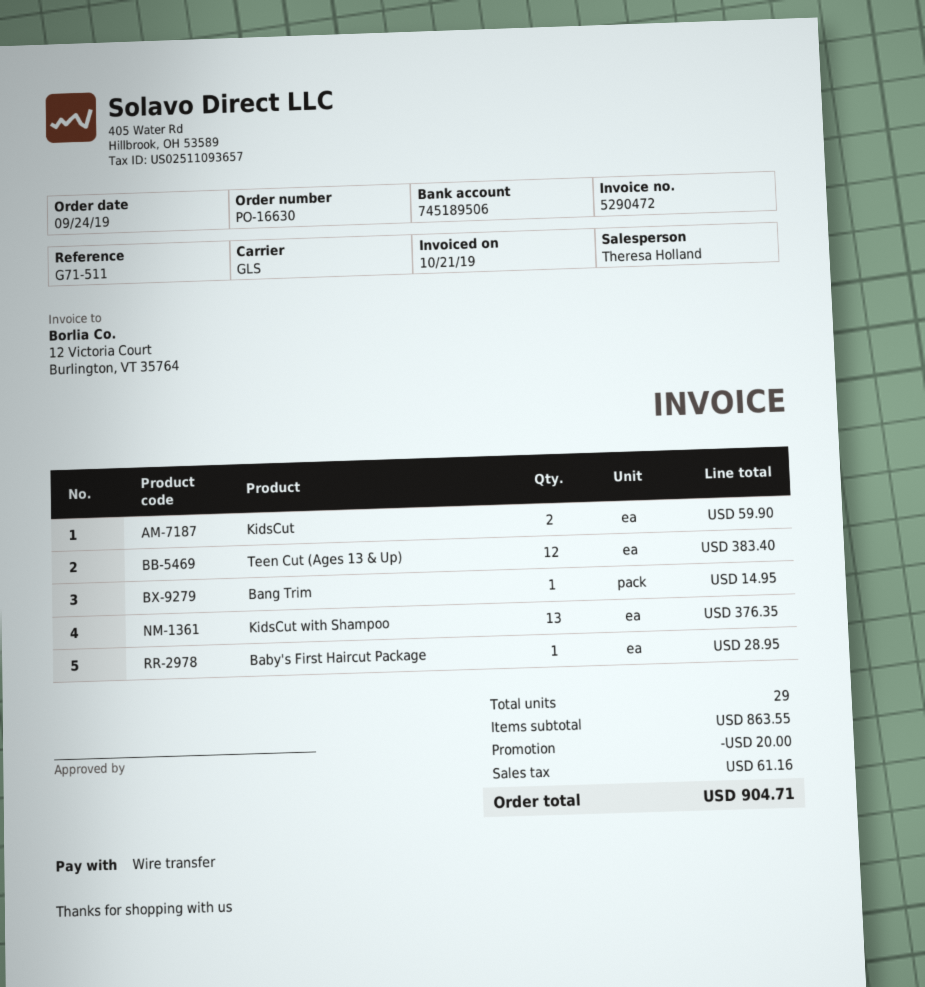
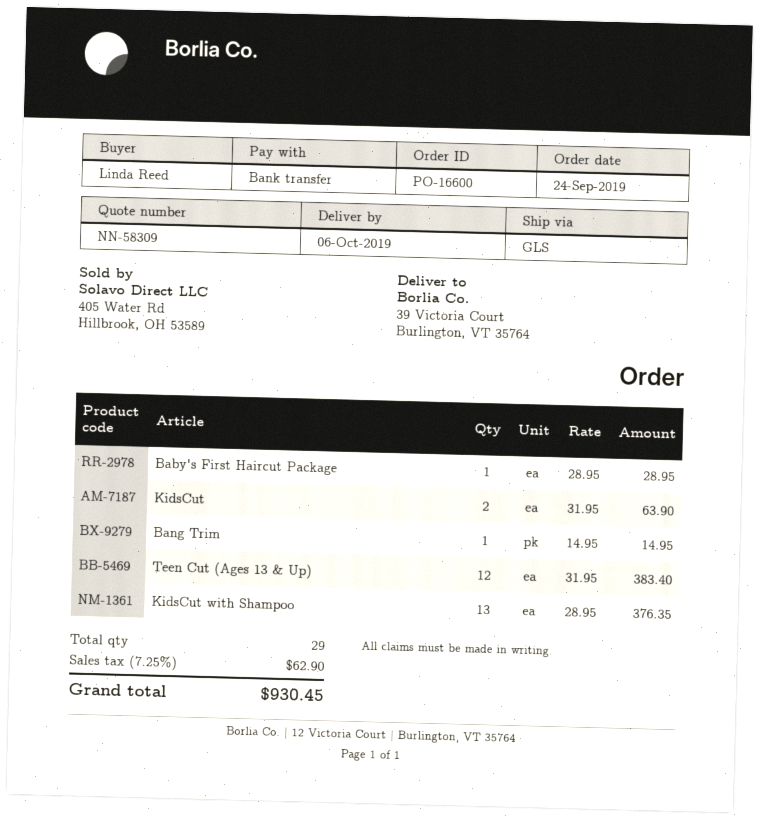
order number: PO-16630 -> PO-16600
KidsCut: 2 for 59.90 -> 2 for 63.90
discount: 20.00 -> none
tax: 61.16 -> 62.90
total: 904.71 -> 930.45

